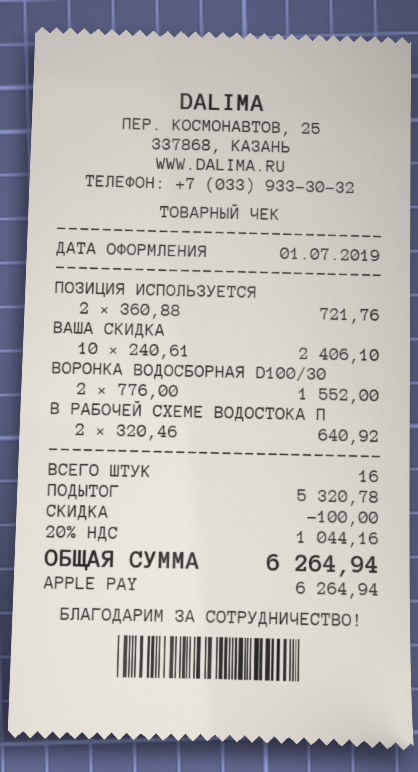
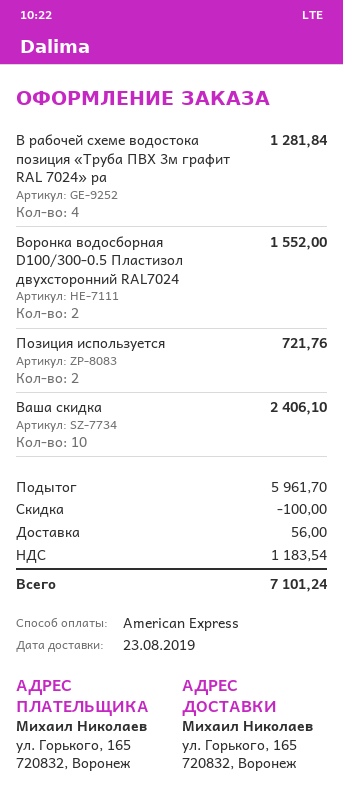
payment method: Apple Pay -> American Express
В РАБОЧЕЙ СХЕМЕ ВОДОСТОКА П: 2 for 640.92 -> 4 for 1281.84
subtotal: 5320.78 -> 5961.70
shipping: none -> 56.00
tax: 1044.16 -> 1183.54
total: 6264.94 -> 7101.24

